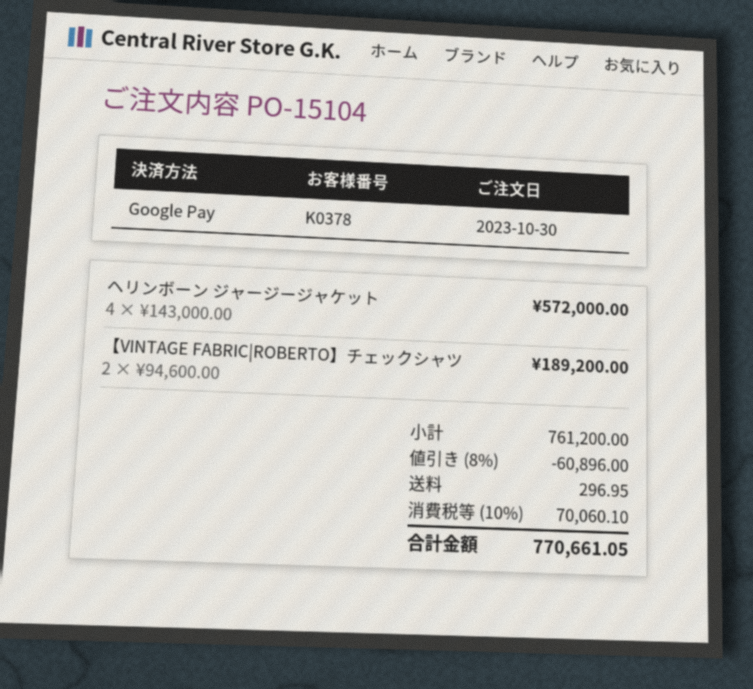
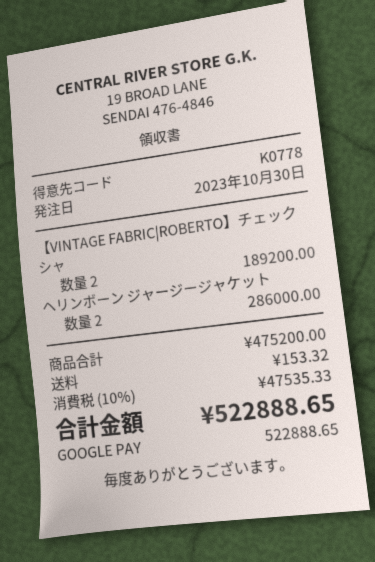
customer number: K0378 -> K0778
ヘリンボーン ジャージージャケット: 4 for 572000.00 -> 2 for 286000.00
subtotal: 761200.00 -> 475200.00
discount: 8% = 60896.00 -> none
shipping: 296.95 -> 153.32
tax: 10% = 70060.10 -> 10% = 47535.33
total: 770661.05 -> 522888.65

